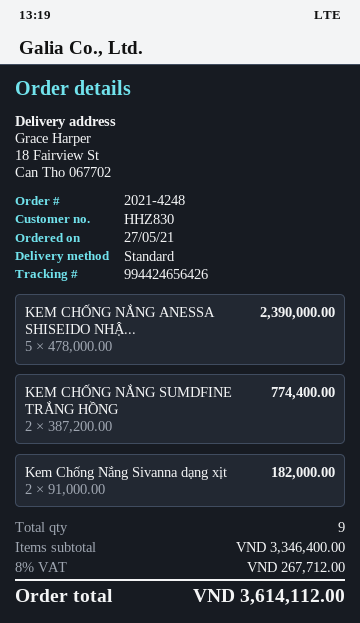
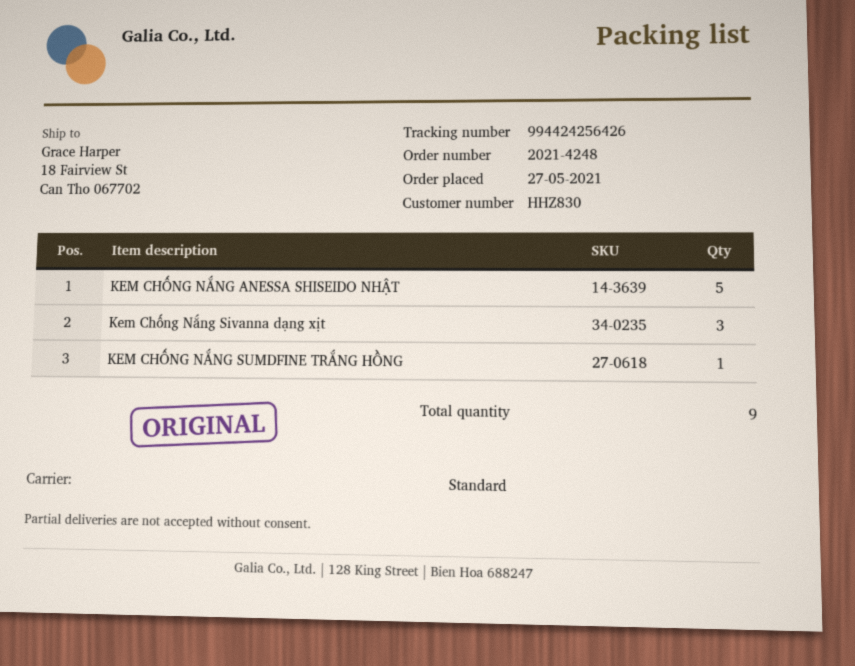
tracking number: 994424656426 -> 994424256426
KEM CHỐNG NẮNG SUMDFINE TRẮNG HỒNG: 2 -> 1
Kem Chống Nắng Sivanna dạng xịt: 2 -> 3

